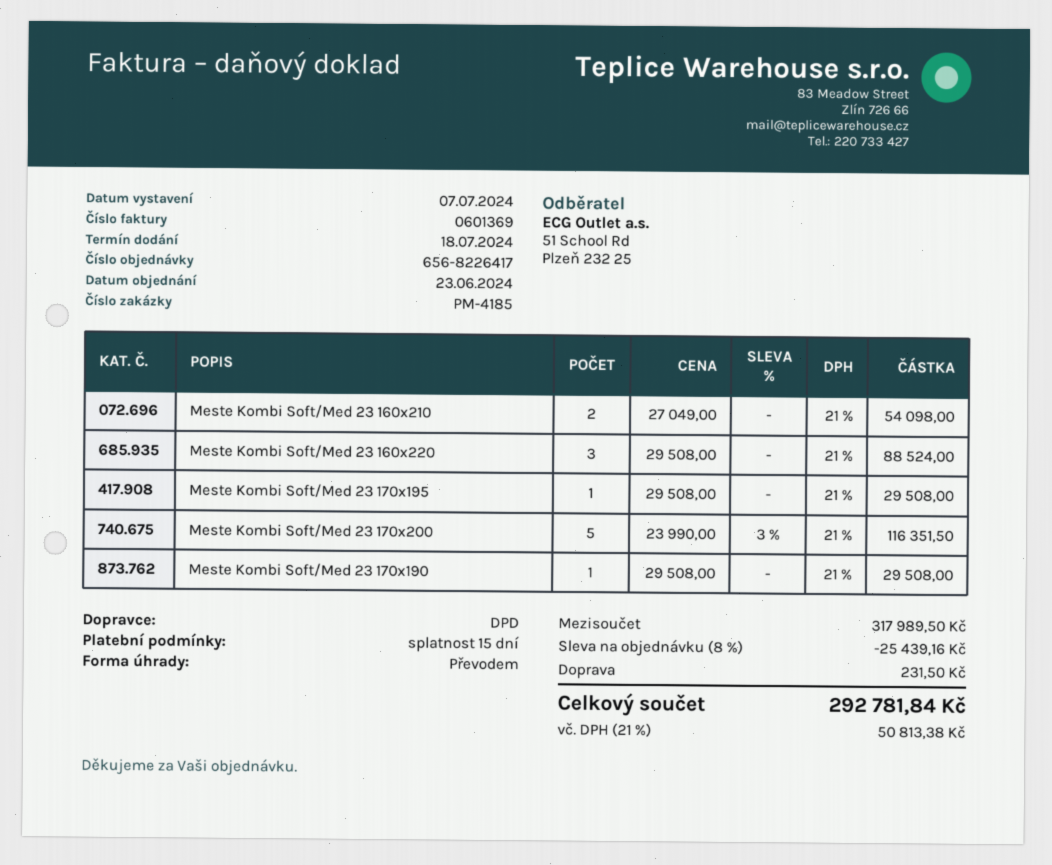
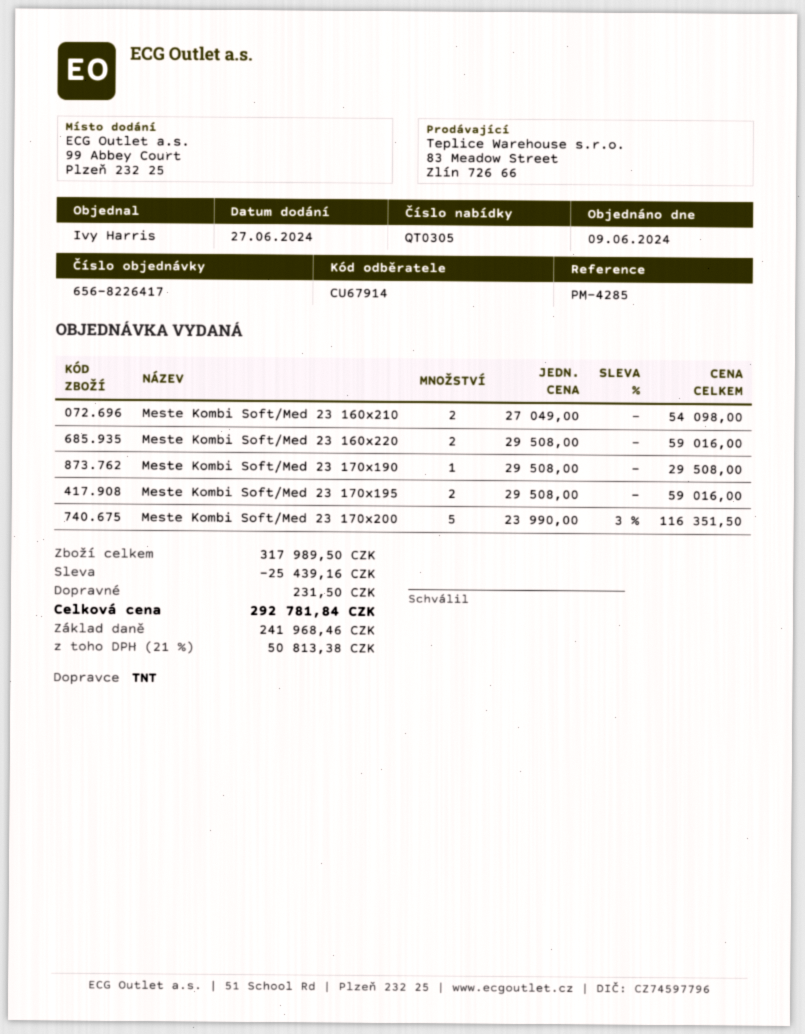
order date: 2024-06-23 -> 2024-06-09
delivery date: 2024-07-18 -> 2024-06-27
reference: PM-4185 -> PM-4285
shipping method: DPD -> TNT
Meste Kombi Soft/Med 23 160x220: 3 x 29508.00 = 88524.00 -> 2 x 29508.00 = 59016.00
Meste Kombi Soft/Med 23 170x195: 1 x 29508.00 = 29508.00 -> 2 x 29508.00 = 59016.00

